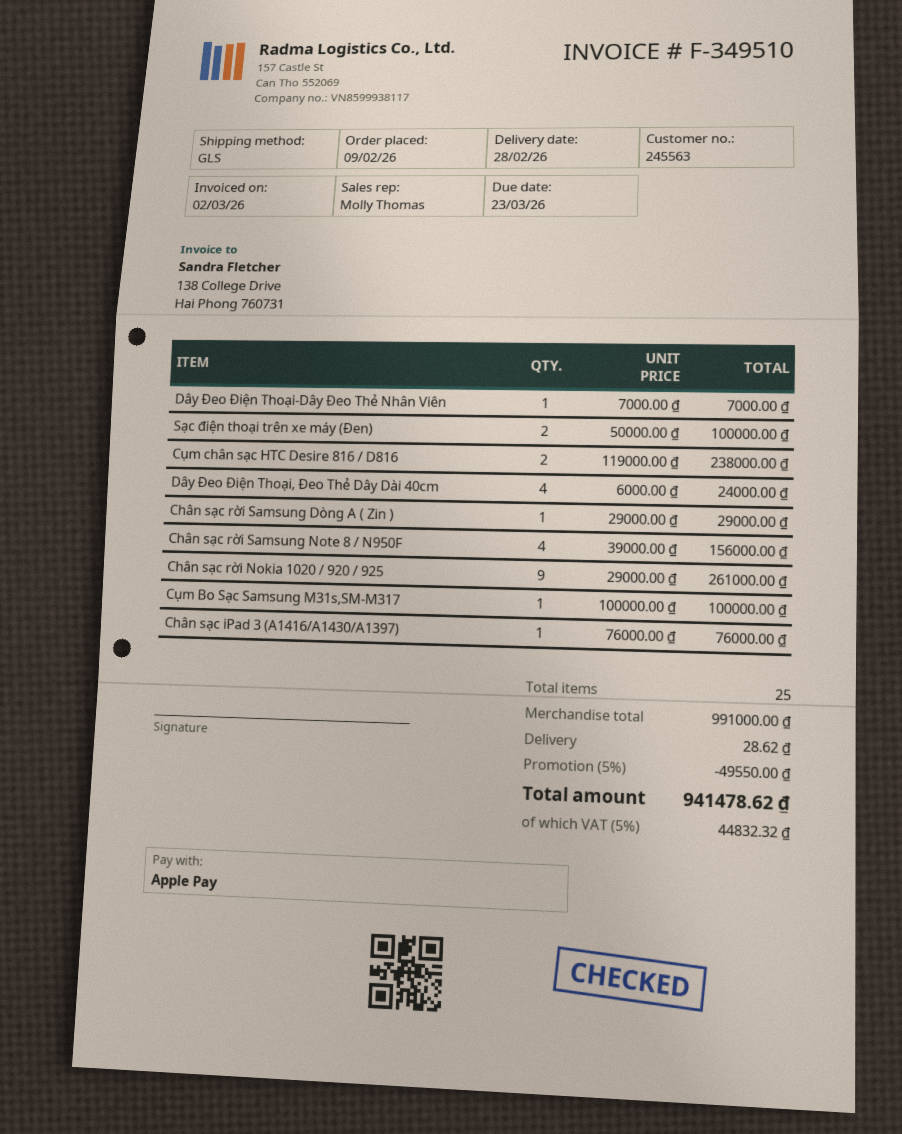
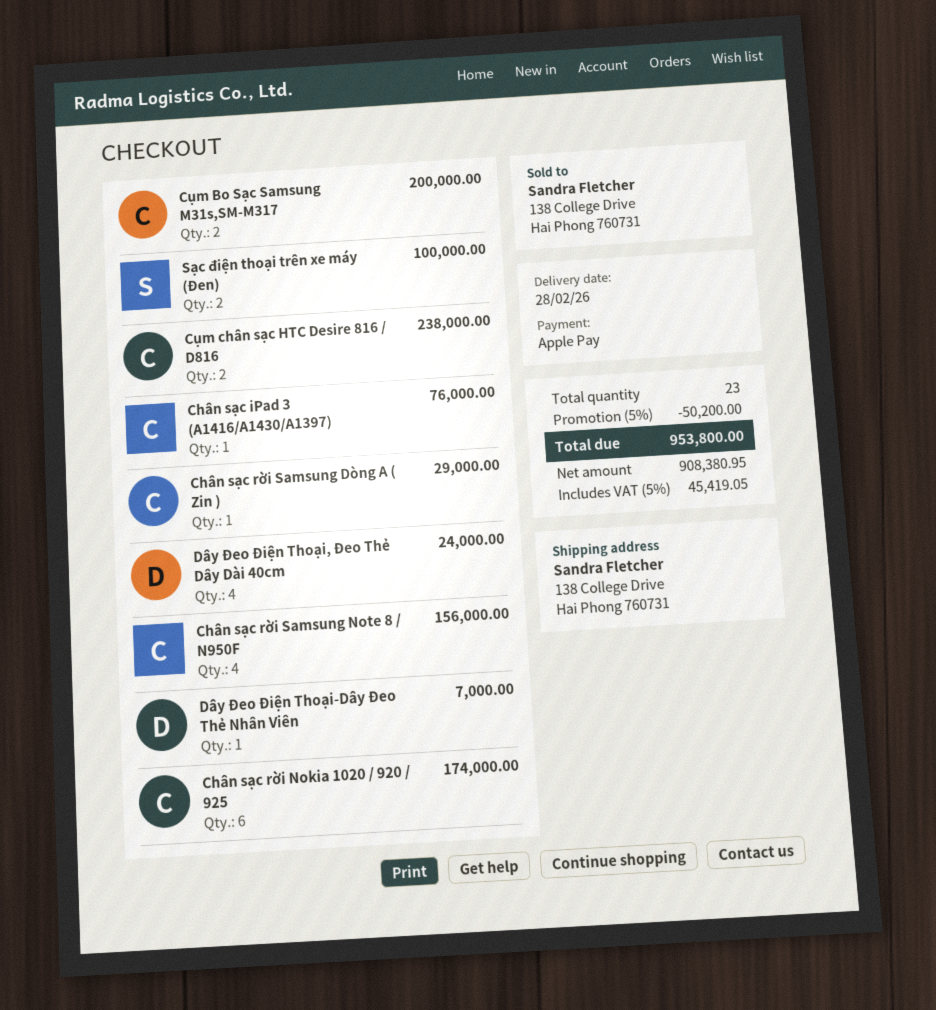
Chân sạc rời Nokia 1020 / 920 / 925: 9 for 261000.00 -> 6 for 174000.00
Cụm Bo Sạc Samsung M31s,SM-M317: 1 for 100000.00 -> 2 for 200000.00
total quantity: 25 -> 23
discount: 5% = 49550.00 -> 5% = 50200.00
shipping: 28.62 -> none
tax: 5% = 44832.32 -> 5% = 45419.05
total: 941478.62 -> 953800.00

